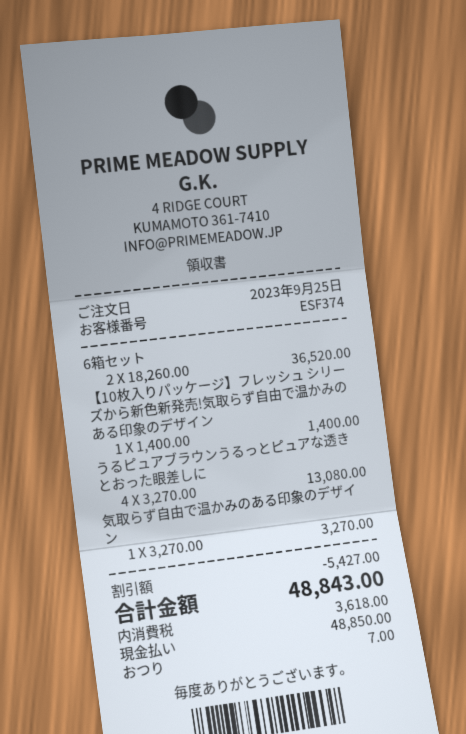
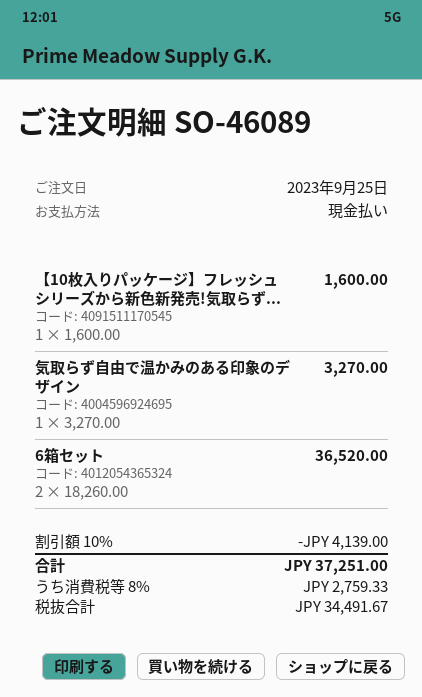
【10枚入りパッケージ】フレッシュ シリーズから新色新発売!気取らず自由で温かみのある印象のデザイン: 1 x 1400.00 = 1400.00 -> 1 x 1600.00 = 1600.00
うるピュアブラウンうるっとピュアな透きとおった眼差しに: 4 x 3270.00 = 13080.00 -> none
discount: 5427.00 -> 4139.00
tax: 3618.00 -> 2759.33
total: 48843.00 -> 37251.00

